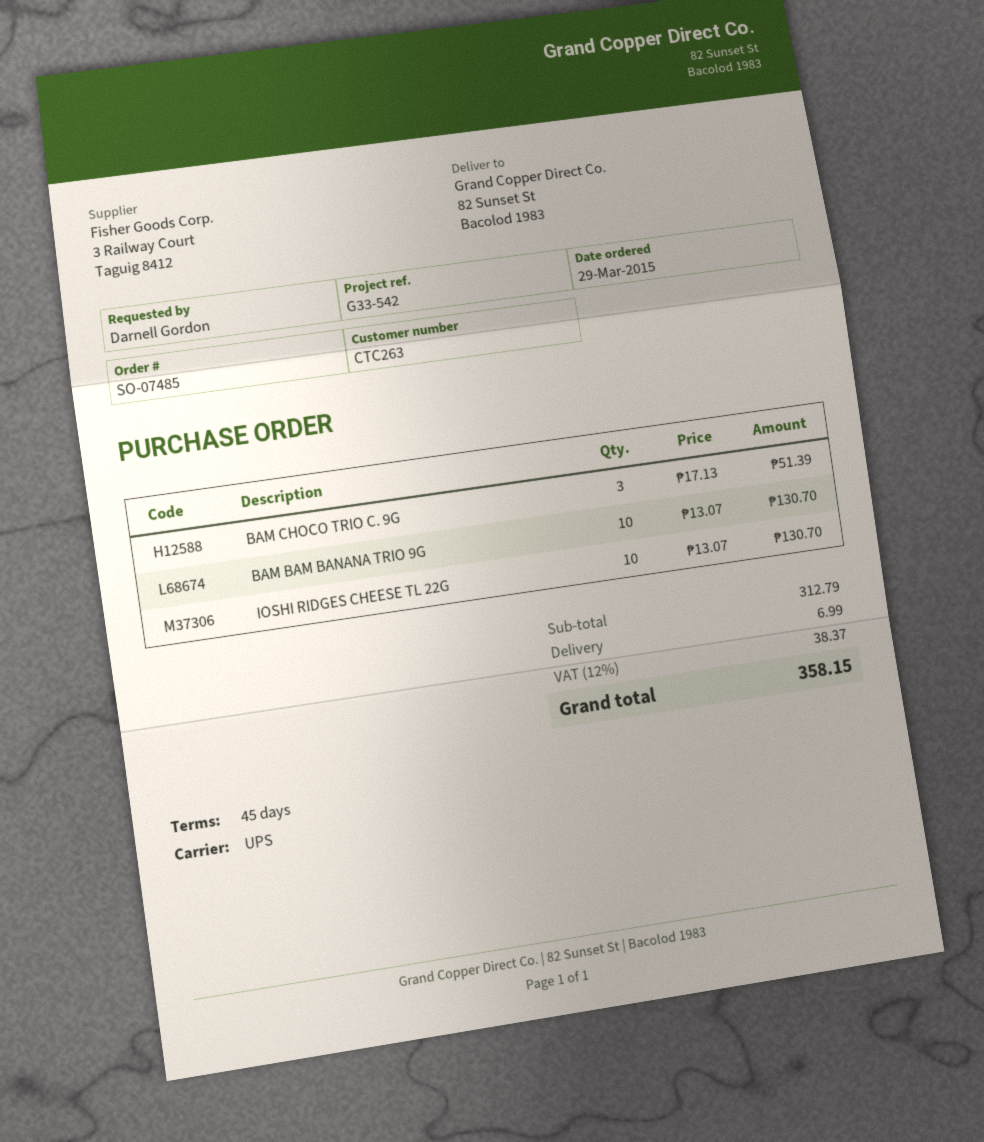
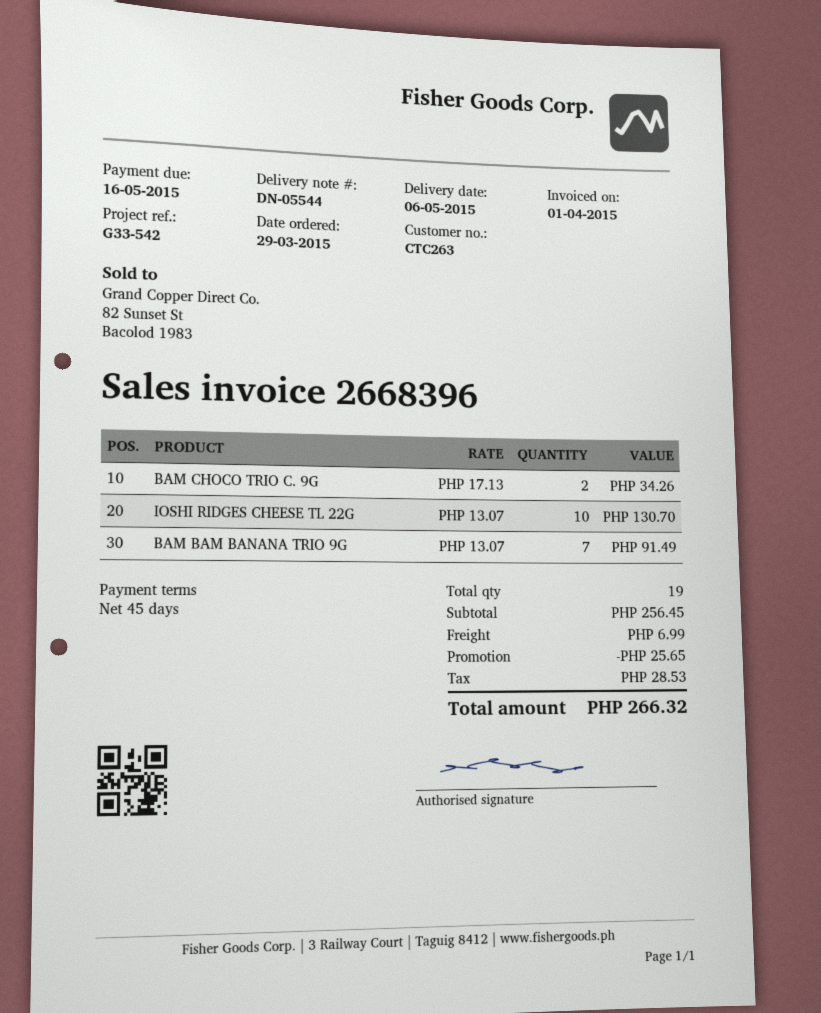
BAM CHOCO TRIO C. 9G: 3 x 17.13 = 51.39 -> 2 x 17.13 = 34.26
BAM BAM BANANA TRIO 9G: 10 x 13.07 = 130.70 -> 7 x 13.07 = 91.49
subtotal: 312.79 -> 256.45
discount: none -> 25.65
tax: 38.37 -> 28.53
total: 358.15 -> 266.32

